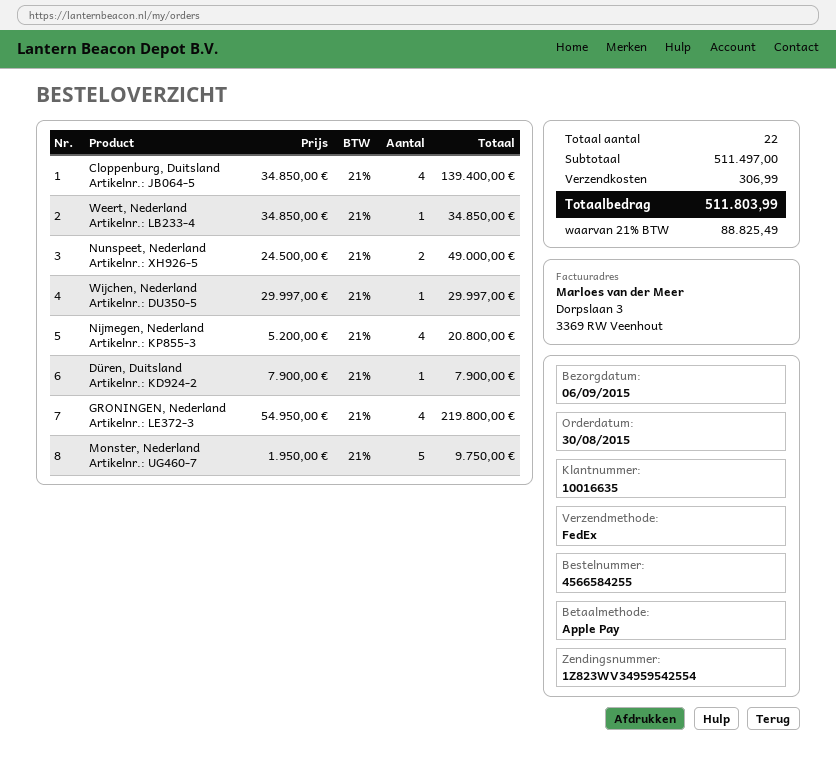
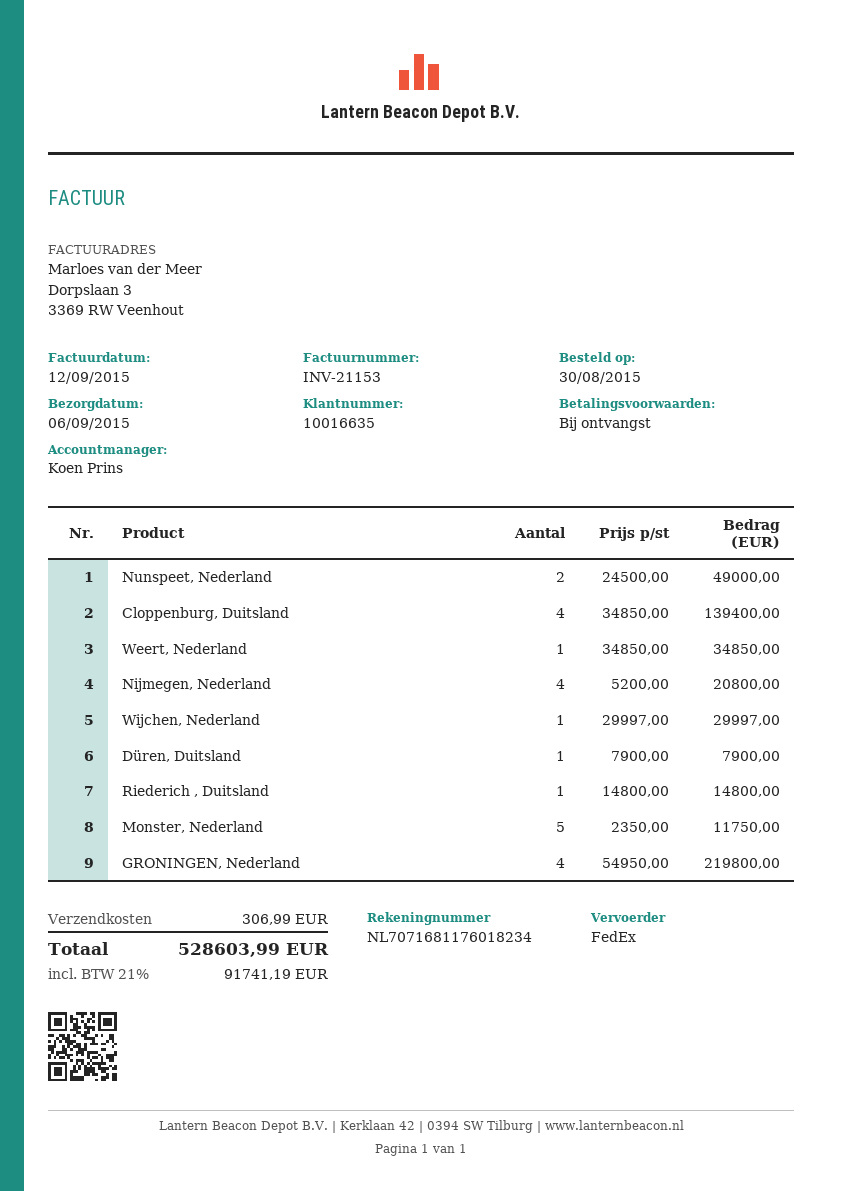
Monster, Nederland: 5 x 1950.00 = 9750.00 -> 5 x 2350.00 = 11750.00
Riederich , Duitsland: none -> 1 x 14800.00 = 14800.00
tax: 21% = 88825.49 -> 21% = 91741.19
total: 511803.99 -> 528603.99

